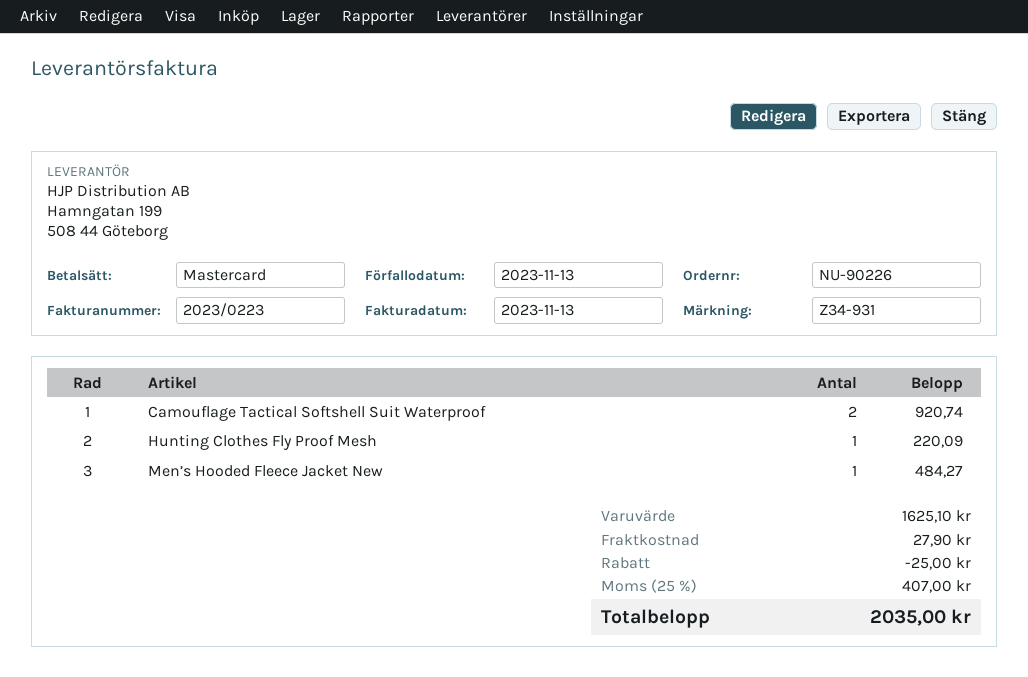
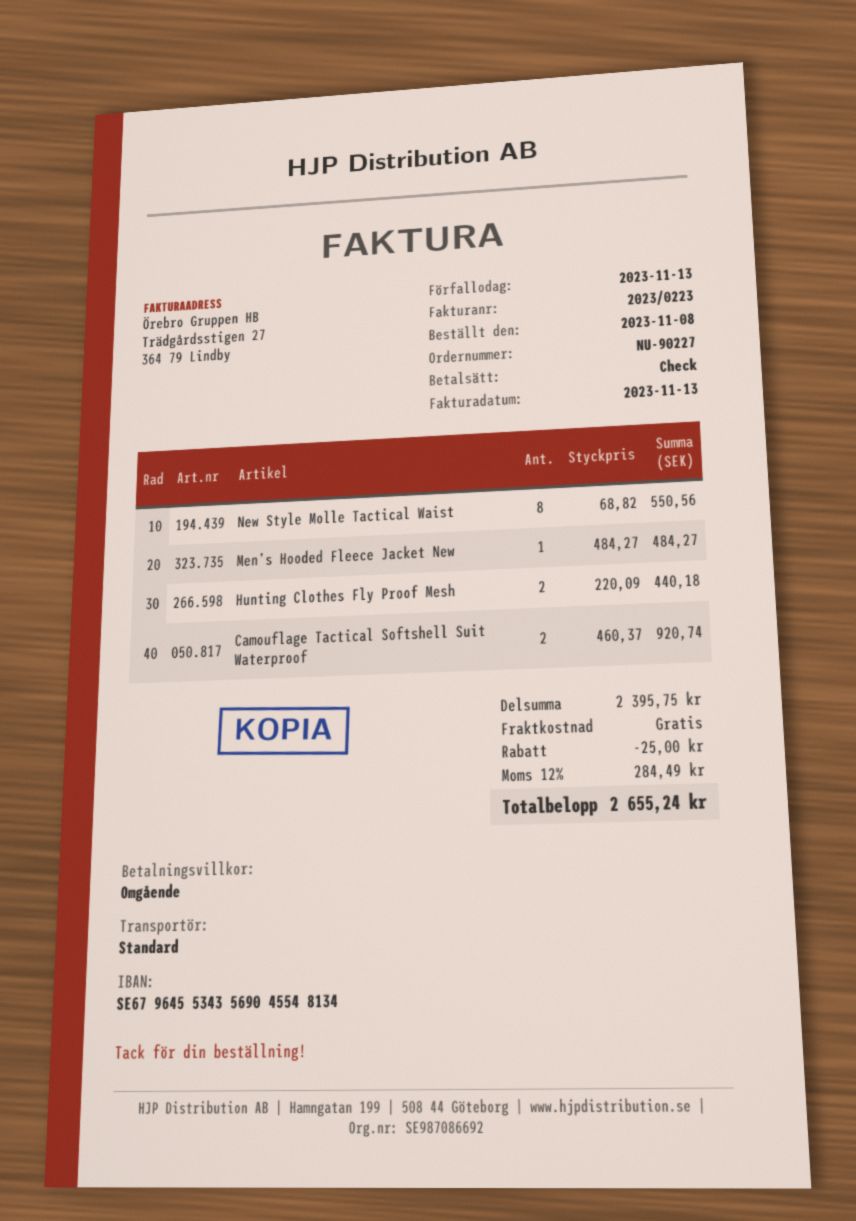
order number: NU-90226 -> NU-90227
payment method: Mastercard -> cheque
Hunting Clothes Fly Proof Mesh: 1 for 220.09 -> 2 for 440.18
New Style Molle Tactical Waist: none -> 8 for 550.56
subtotal: 1625.10 -> 2395.75
shipping: 27.90 -> 0.00
tax: 25% = 407.00 -> 12% = 284.49
total: 2035.00 -> 2655.24

